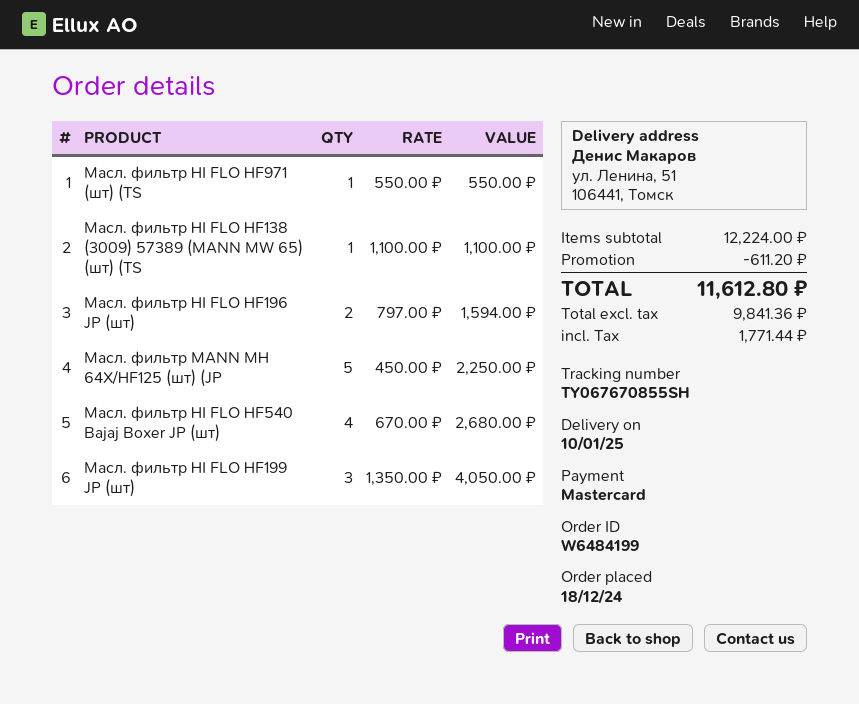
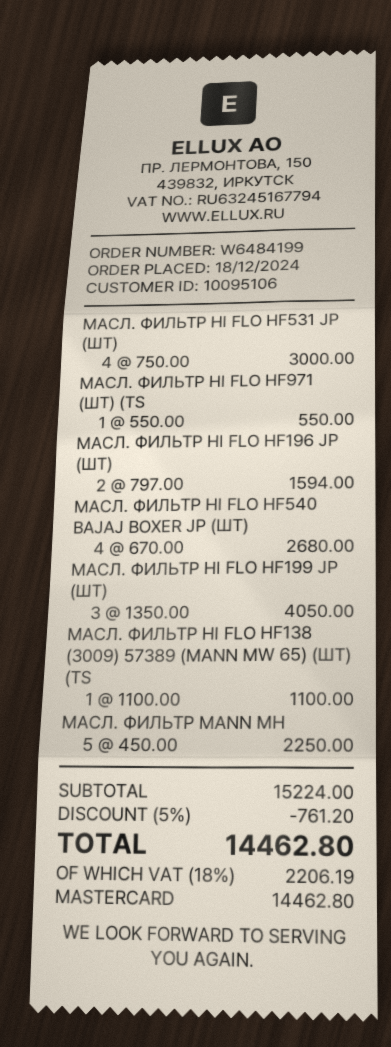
МАСЛ. ФИЛЬТР HI FLO HF531 JP (ШТ): none -> 4 x 750.00 = 3000.00
subtotal: 12224.00 -> 15224.00
discount: 611.20 -> 761.20
tax: 1771.44 -> 2206.19
total: 11612.80 -> 14462.80

